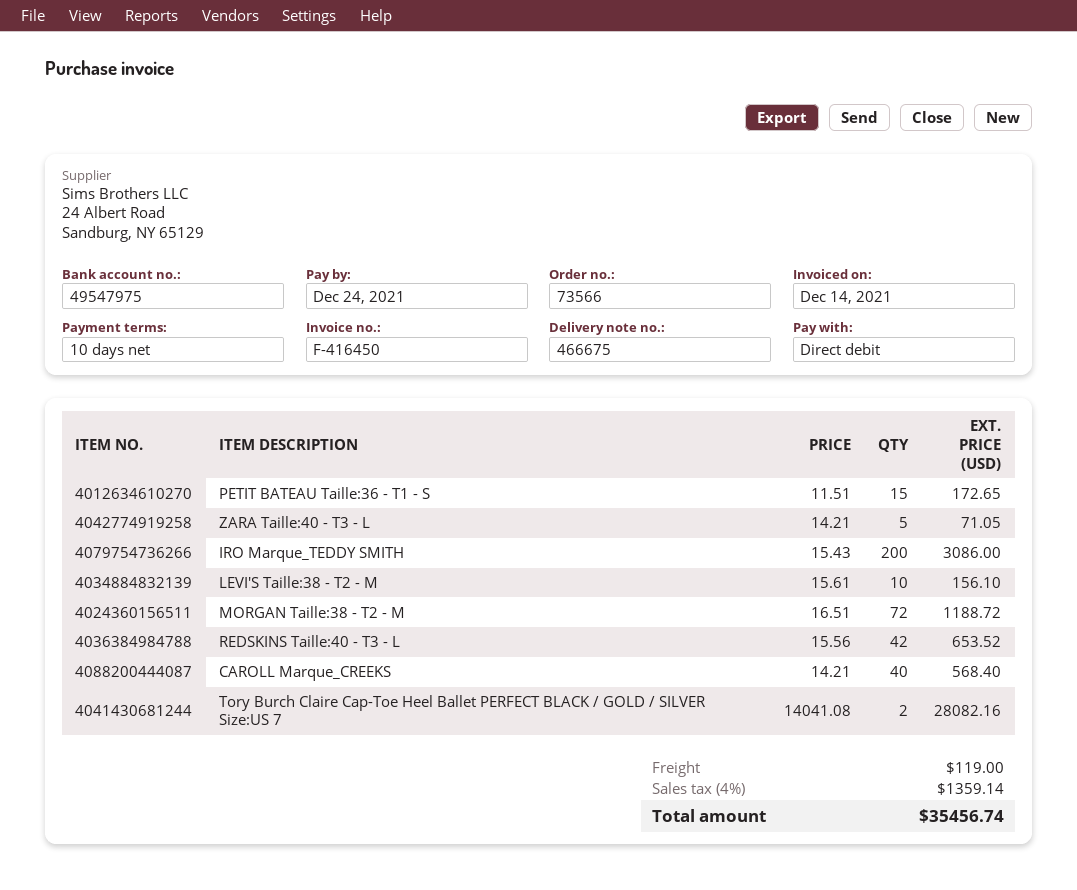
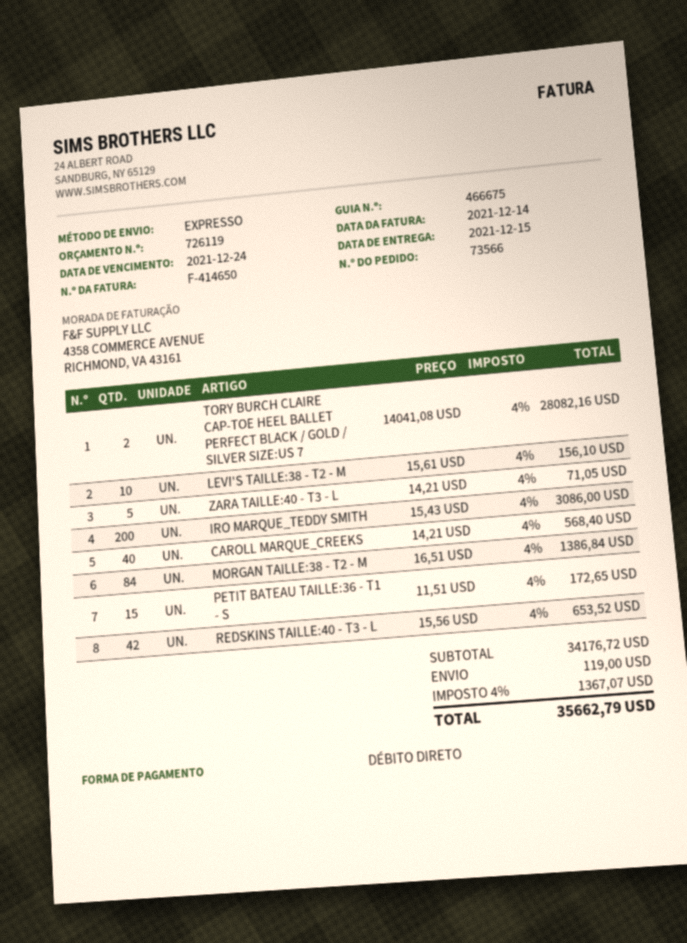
invoice number: F-416450 -> F-414650
MORGAN Taille:38 - T2 - M: 72 x 16.51 = 1188.72 -> 84 x 16.51 = 1386.84
tax: 4% = 1359.14 -> 4% = 1367.07
total: 35456.74 -> 35662.79

